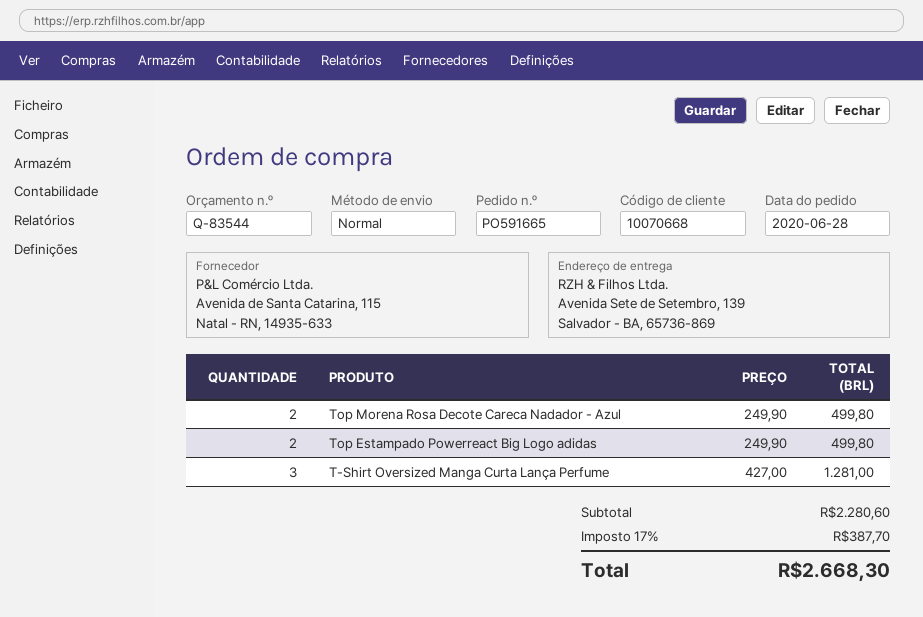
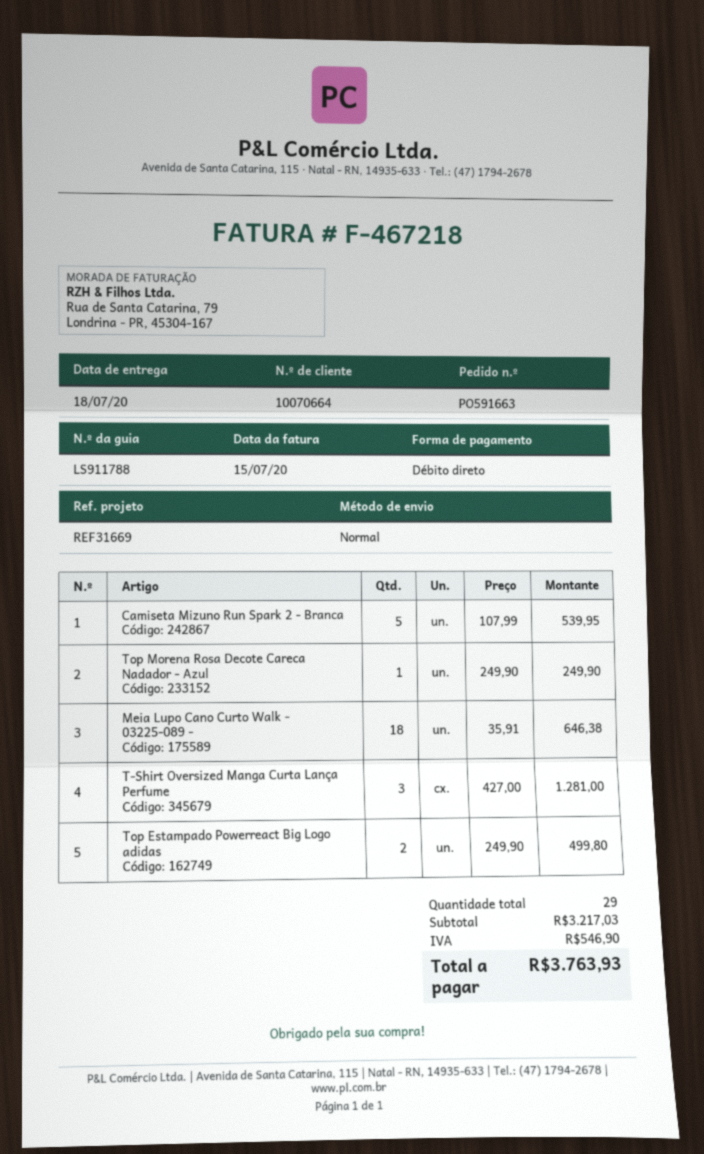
order number: PO591665 -> PO591663
customer number: 10070668 -> 10070664
Top Morena Rosa Decote Careca Nadador - Azul: 2 x 249.90 = 499.80 -> 1 x 249.90 = 249.90
Camiseta Mizuno Run Spark 2 - Branca: none -> 5 x 107.99 = 539.95
Meia Lupo Cano Curto Walk - 03225-089 -: none -> 18 x 35.91 = 646.38
subtotal: 2280.60 -> 3217.03
tax: 387.70 -> 546.90
total: 2668.30 -> 3763.93

